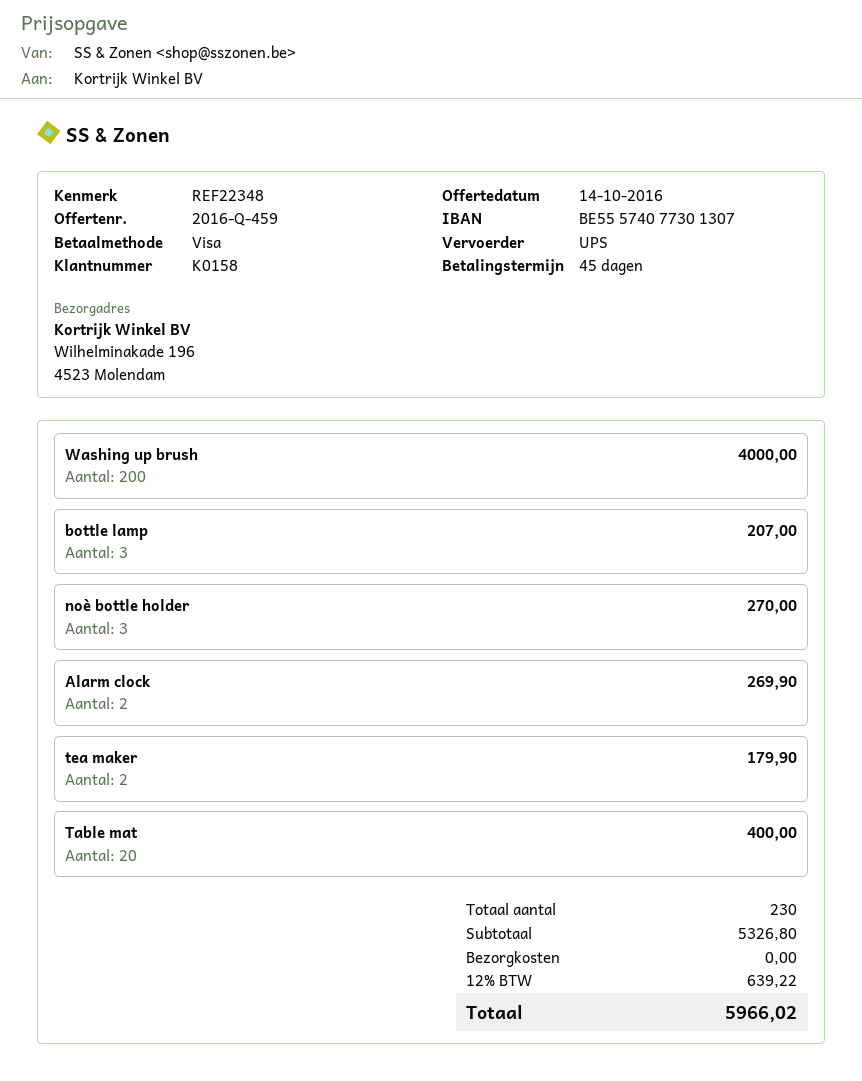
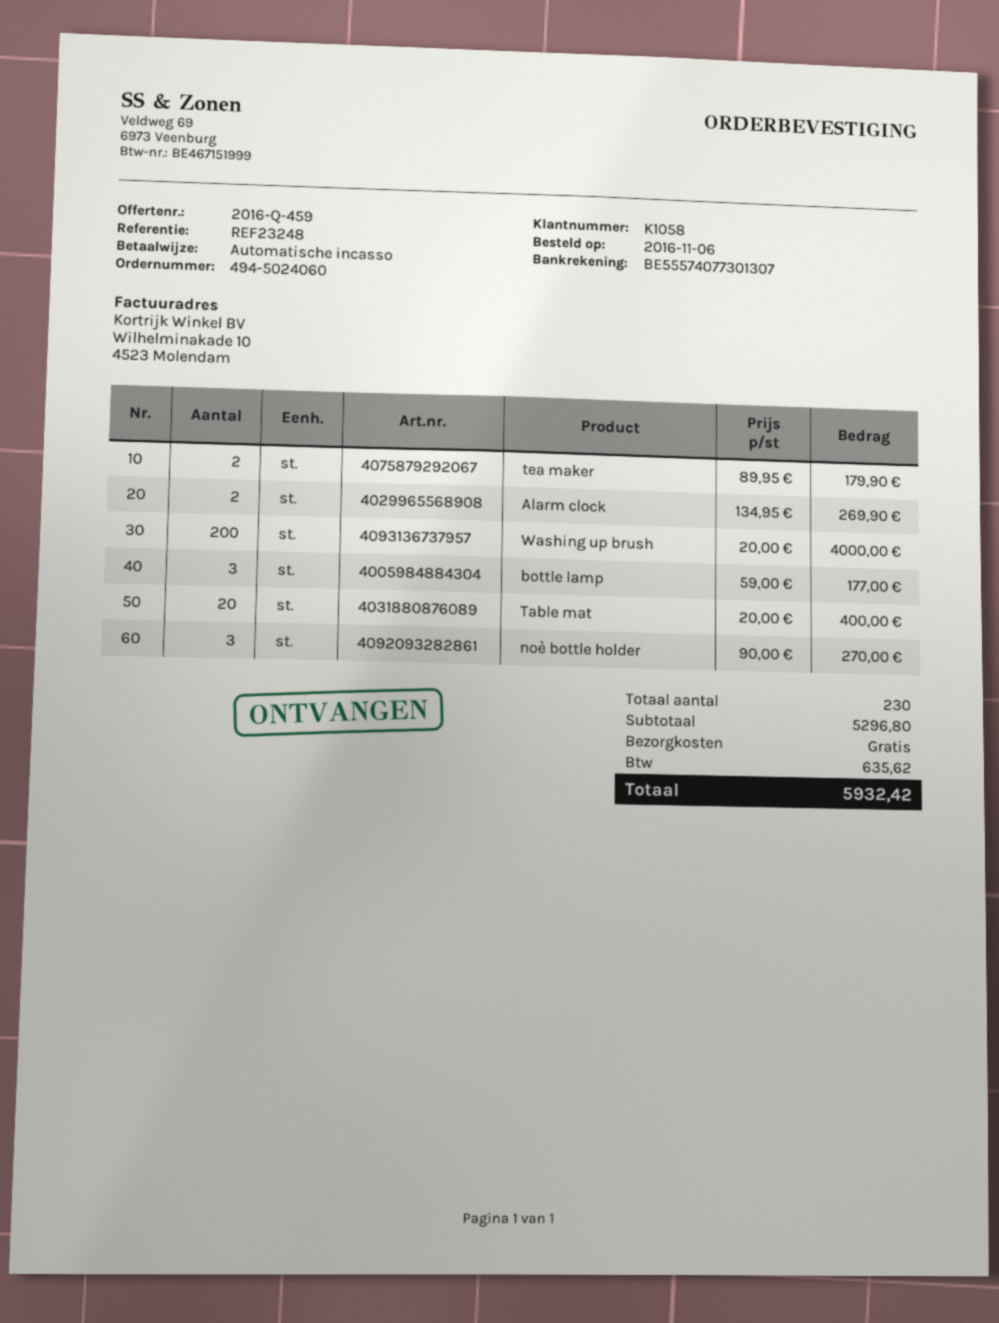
customer number: K0158 -> K1058
reference: REF22348 -> REF23248
payment method: Visa -> direct debit
bottle lamp: 3 for 207.00 -> 3 for 177.00
subtotal: 5326.80 -> 5296.80
tax: 639.22 -> 635.62
total: 5966.02 -> 5932.42

